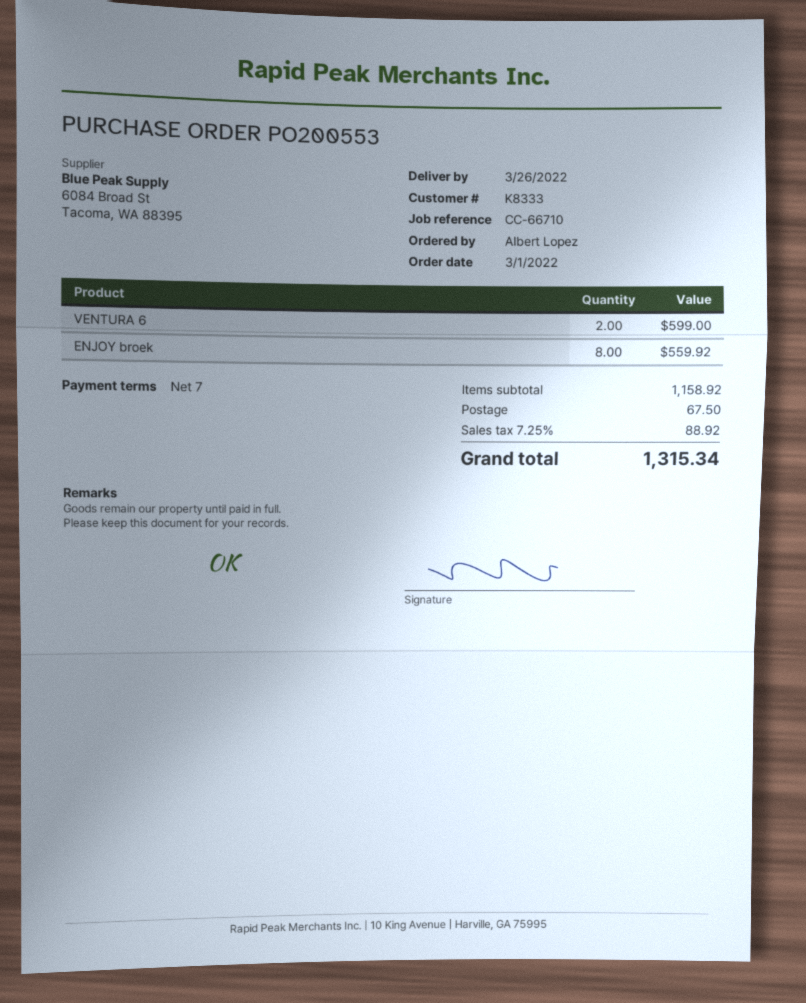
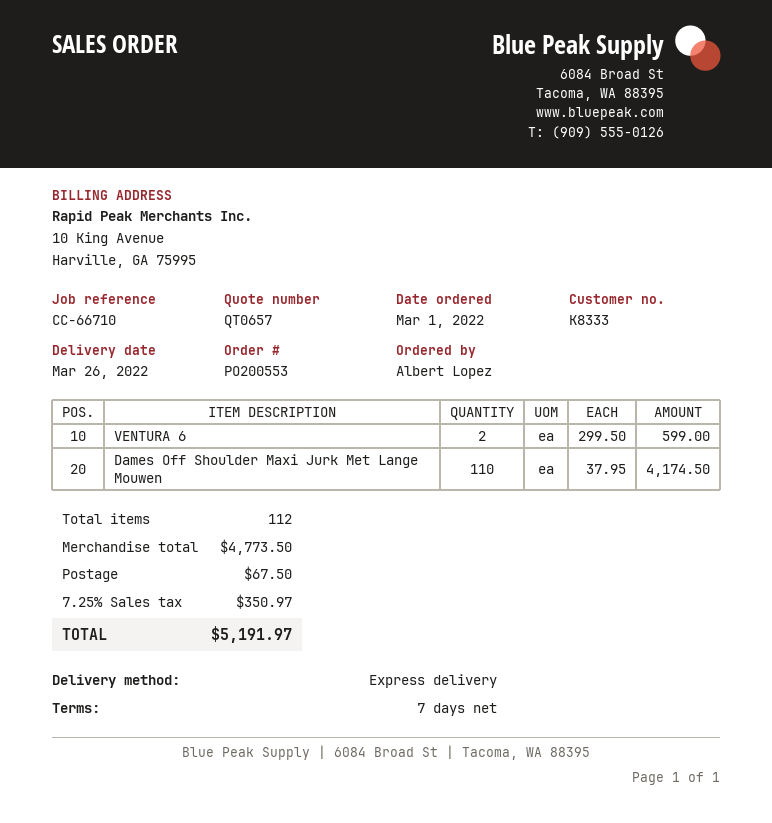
ENJOY broek: 8 for 559.92 -> none
Dames Off Shoulder Maxi Jurk Met Lange Mouwen: none -> 110 for 4174.50
subtotal: 1158.92 -> 4773.50
tax: 7.25% = 88.92 -> 7.25% = 350.97
total: 1315.34 -> 5191.97

